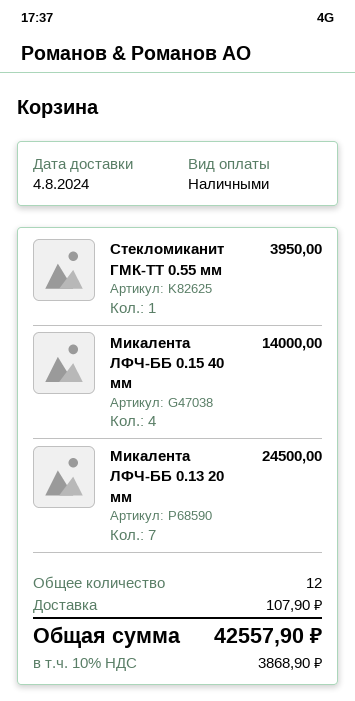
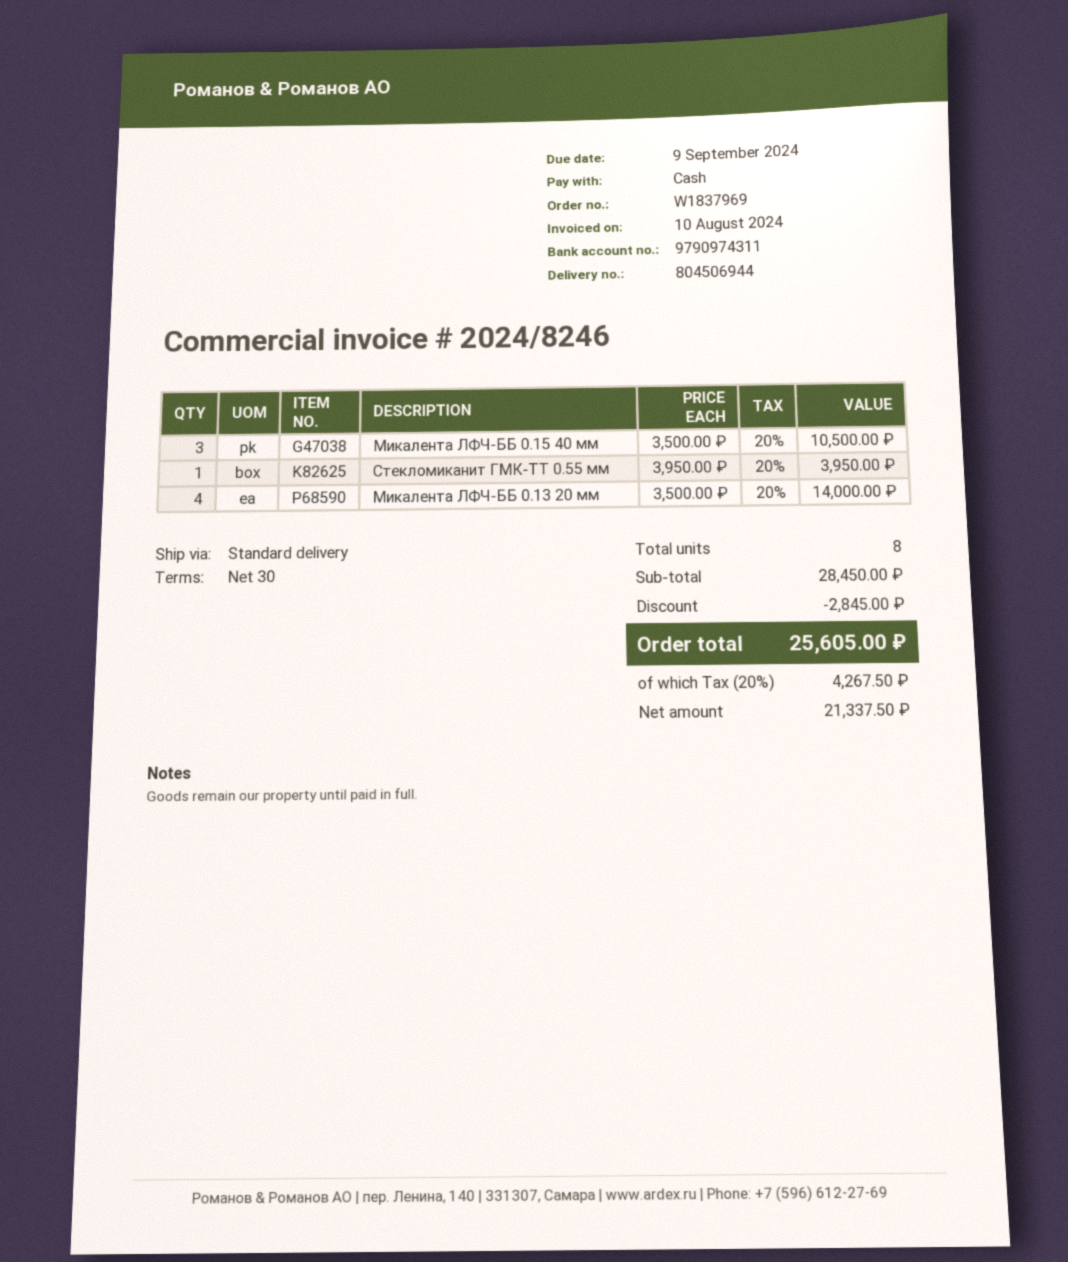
Микалента ЛФЧ-ББ 0.15 40 мм: 4 for 14000.00 -> 3 for 10500.00
Микалента ЛФЧ-ББ 0.13 20 мм: 7 for 24500.00 -> 4 for 14000.00
total quantity: 12 -> 8
discount: none -> 2845.00
shipping: 107.90 -> none
tax: 10% = 3868.90 -> 20% = 4267.50
total: 42557.90 -> 25605.00

